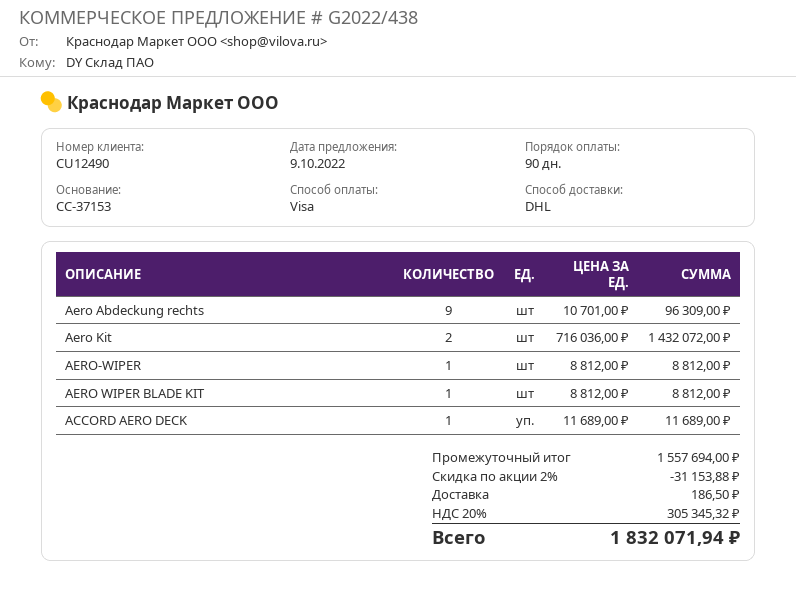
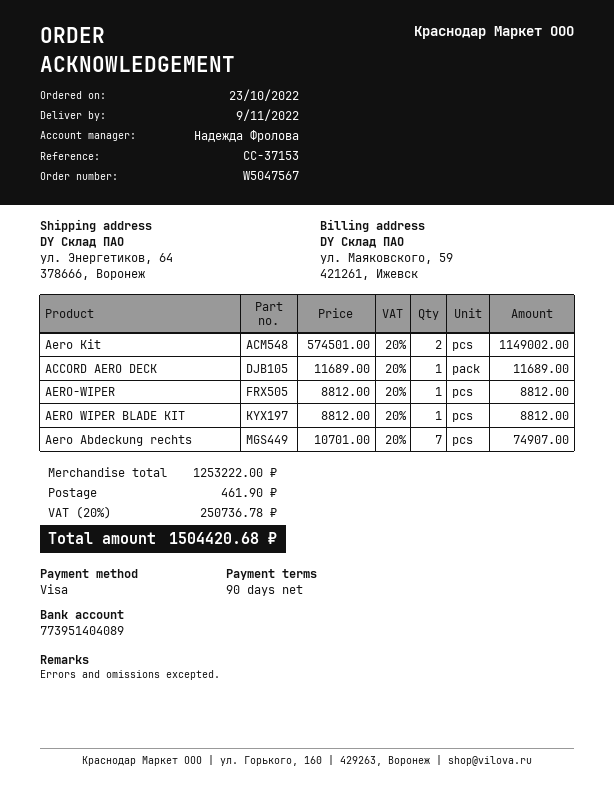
Aero Abdeckung rechts: 9 x 10701.00 = 96309.00 -> 7 x 10701.00 = 74907.00
Aero Kit: 2 x 716036.00 = 1432072.00 -> 2 x 574501.00 = 1149002.00
subtotal: 1557694.00 -> 1253222.00
discount: 2% = 31153.88 -> none
shipping: 186.50 -> 461.90
tax: 20% = 305345.32 -> 20% = 250736.78
total: 1832071.94 -> 1504420.68

